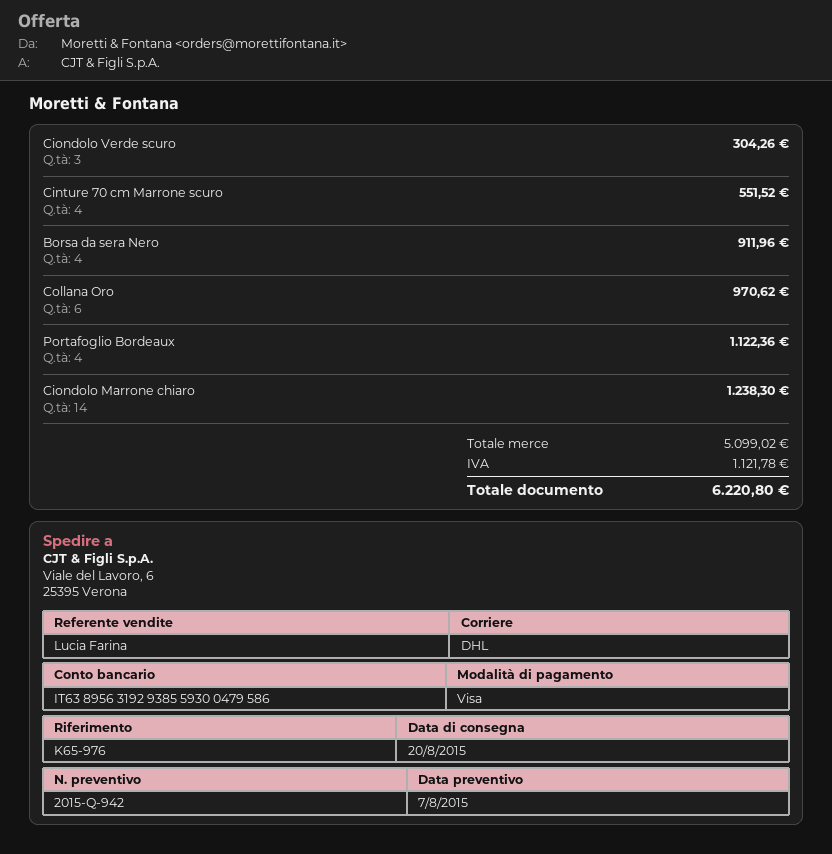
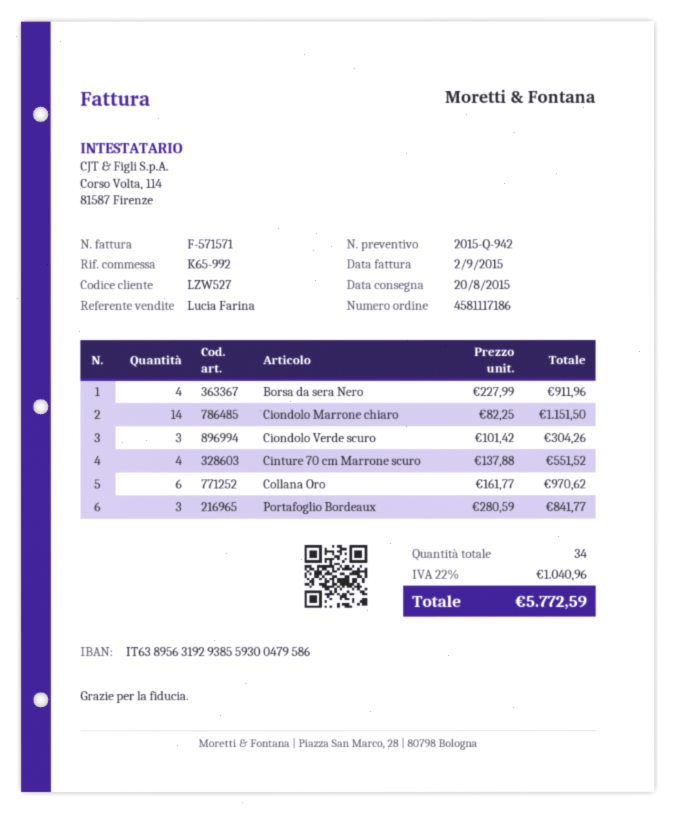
reference: K65-976 -> K65-992
Portafoglio Bordeaux: 4 for 1122.36 -> 3 for 841.77
Ciondolo Marrone chiaro: 14 for 1238.30 -> 14 for 1151.50
tax: 1121.78 -> 1040.96
total: 6220.80 -> 5772.59

